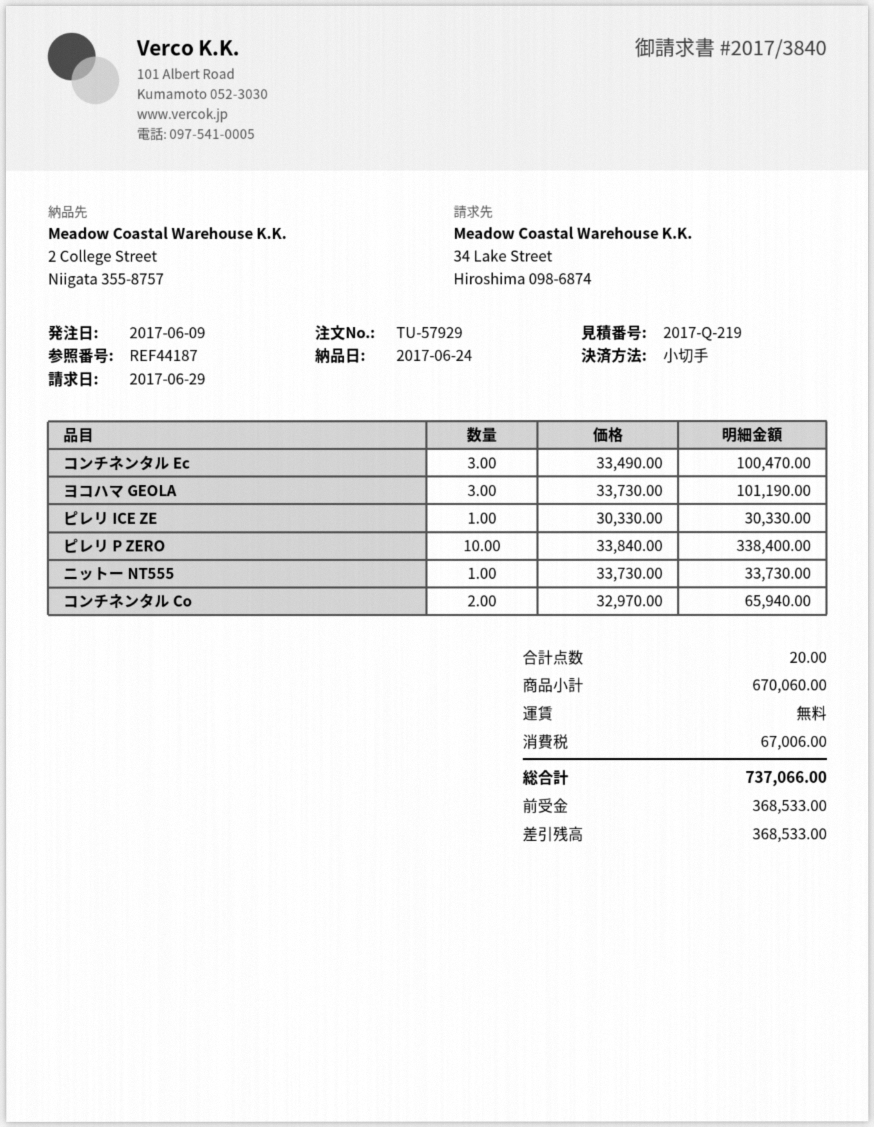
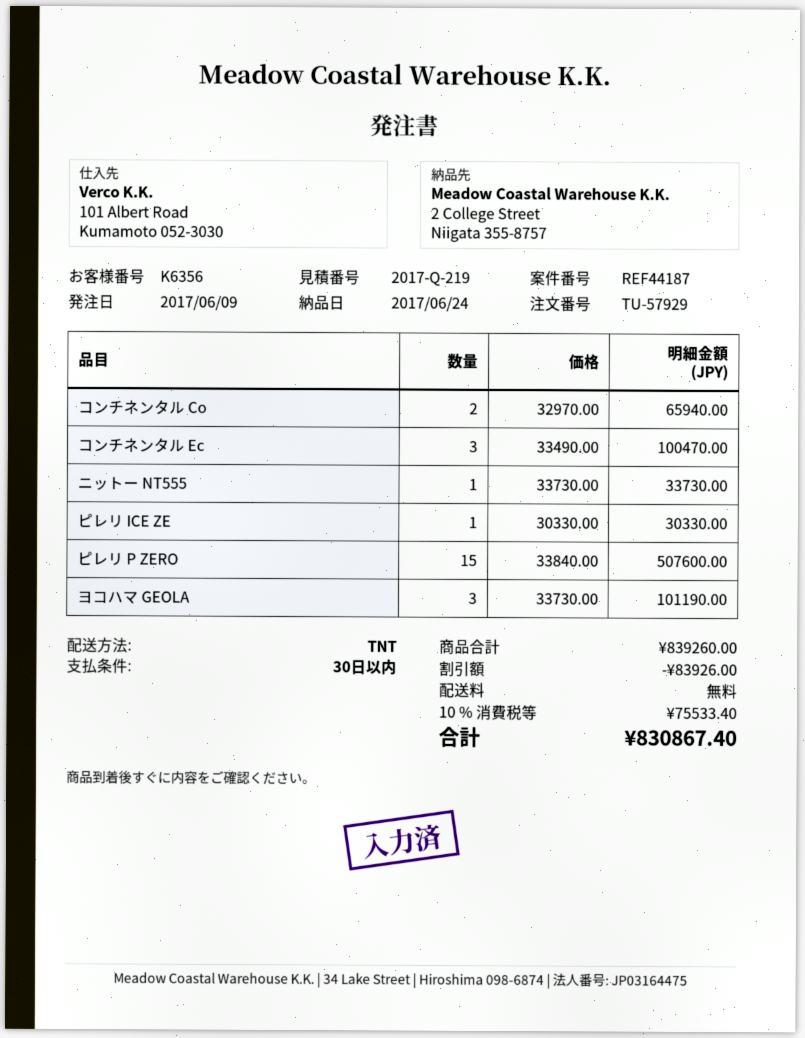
ピレリ P ZERO: 10 x 33840.00 = 338400.00 -> 15 x 33840.00 = 507600.00
subtotal: 670060.00 -> 839260.00
discount: none -> 83926.00
tax: 67006.00 -> 75533.40
total: 737066.00 -> 830867.40

